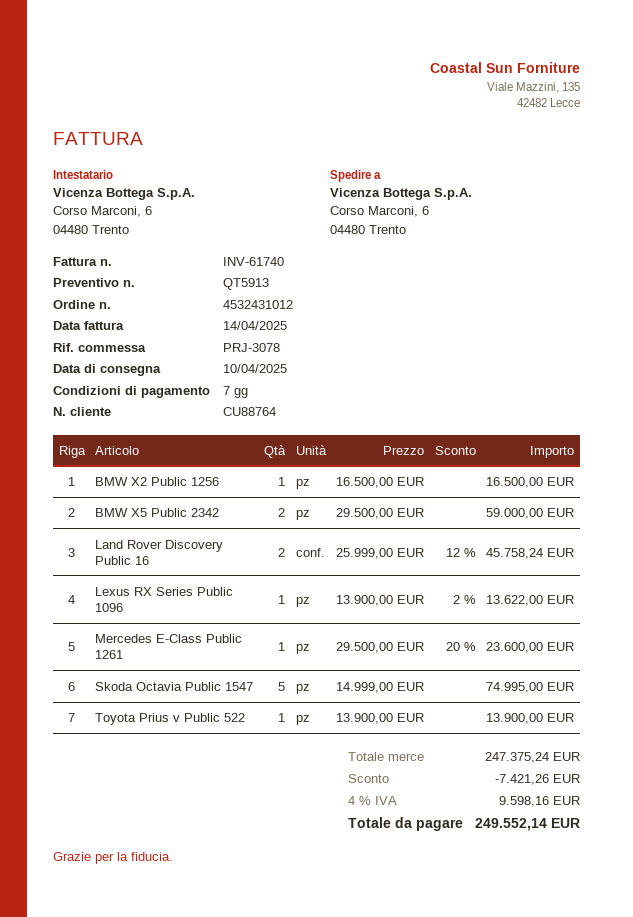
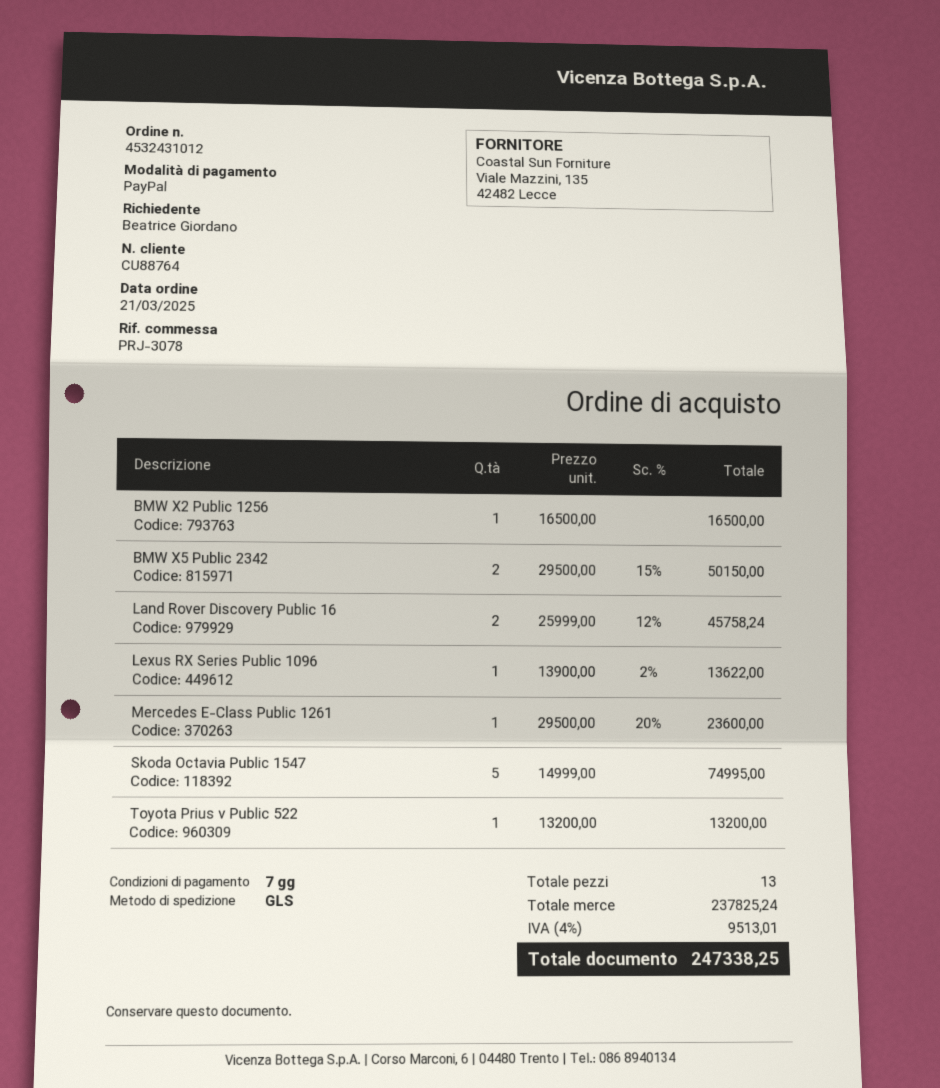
BMW X5 Public 2342: 2 x 29500.00 = 59000.00 -> 2 x 29500.00 - 15% = 50150.00
Toyota Prius v Public 522: 1 x 13900.00 = 13900.00 -> 1 x 13200.00 = 13200.00
subtotal: 247375.24 -> 237825.24
discount: 7421.26 -> none
tax: 4% = 9598.16 -> 4% = 9513.01
total: 249552.14 -> 247338.25

